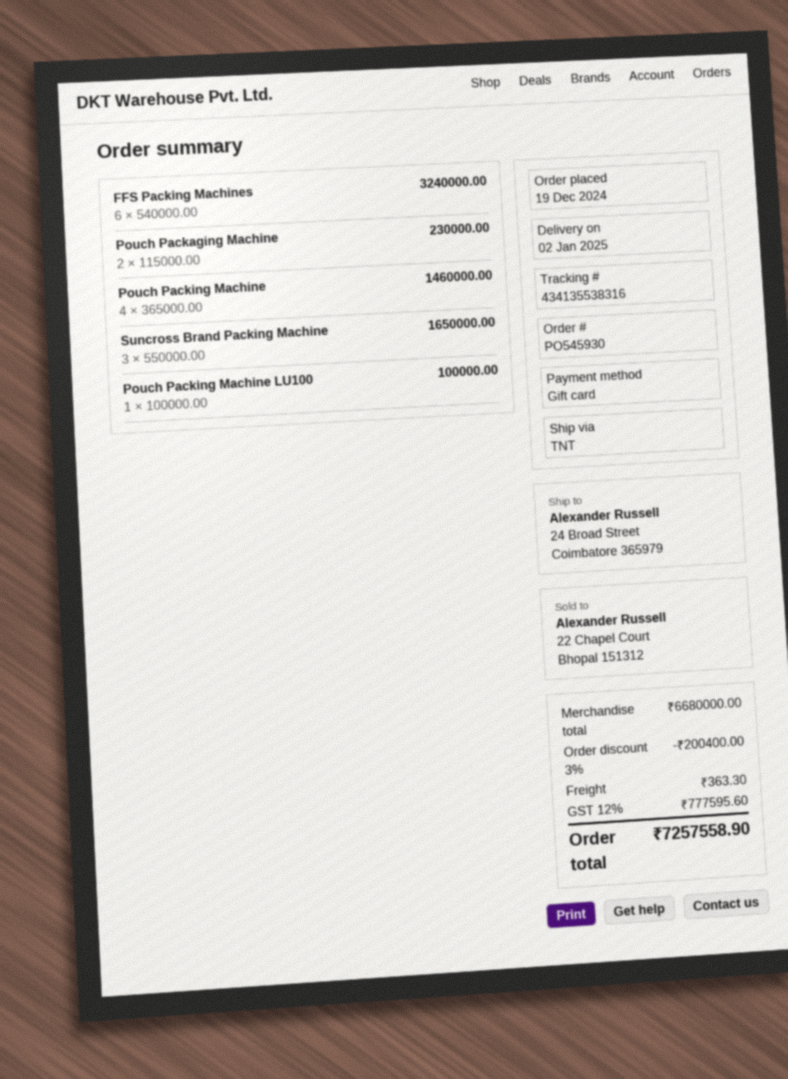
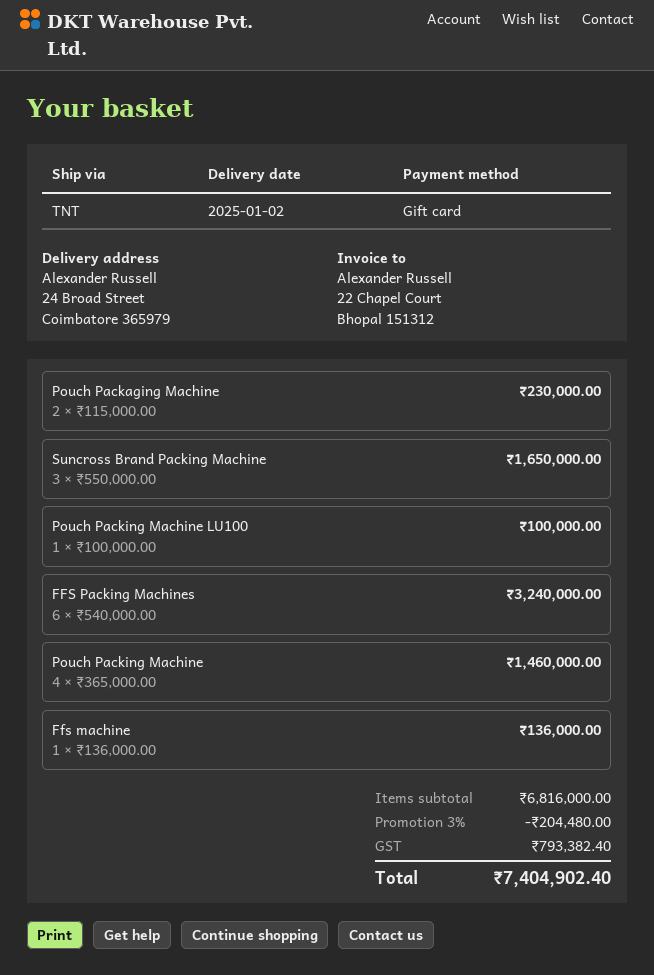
Ffs machine: none -> 1 x 136000.00 = 136000.00
subtotal: 6680000.00 -> 6816000.00
discount: 3% = 200400.00 -> 3% = 204480.00
shipping: 363.30 -> none
tax: 777595.60 -> 793382.40
total: 7257558.90 -> 7404902.40

